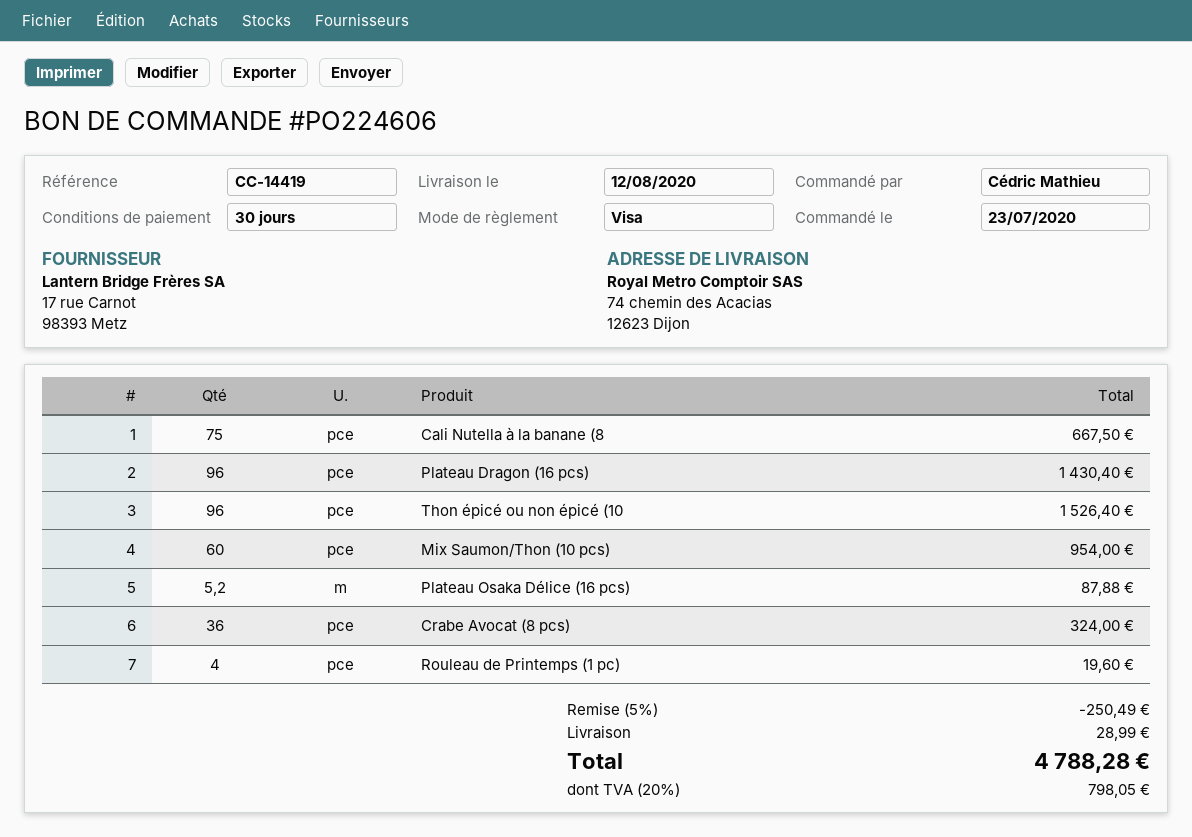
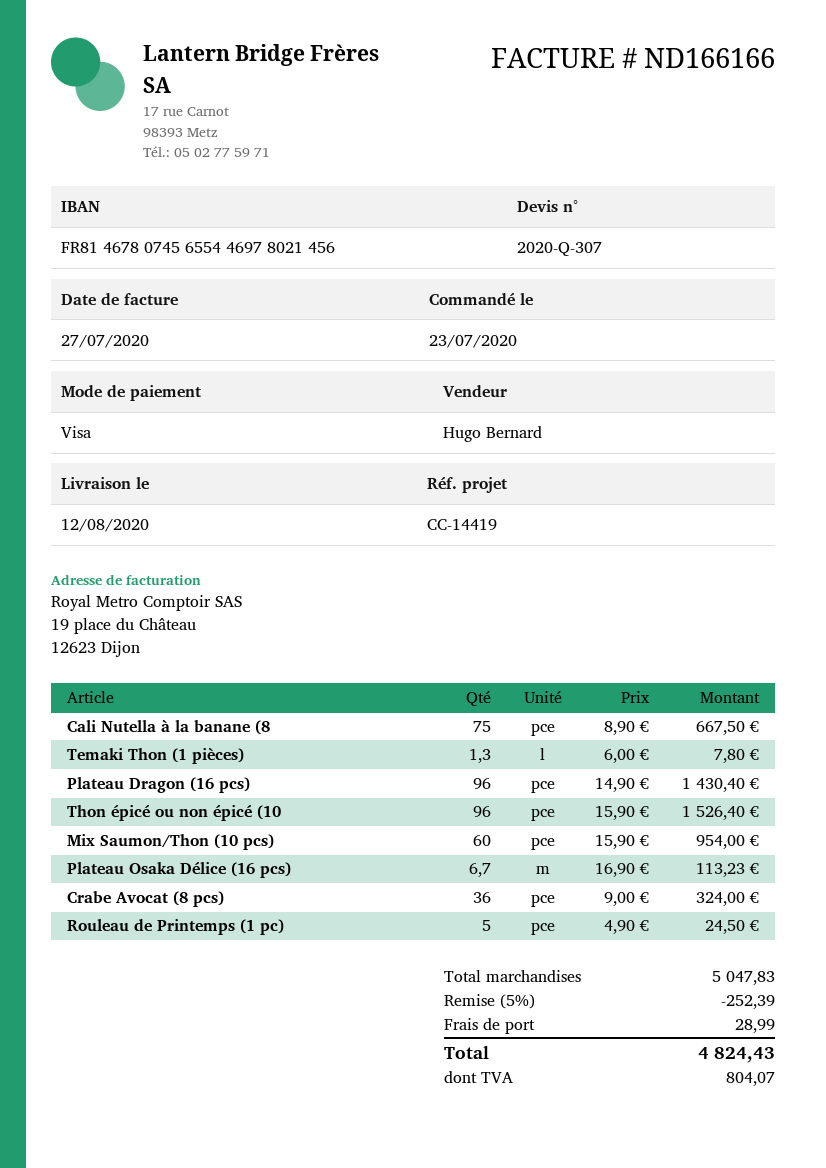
Plateau Osaka Délice (16 pcs): 5.2 for 87.88 -> 6.7 for 113.23
Rouleau de Printemps (1 pc): 4 for 19.60 -> 5 for 24.50
Temaki Thon (1 pièces): none -> 1.3 for 7.80
discount: 5% = 250.49 -> 5% = 252.39
tax: 798.05 -> 804.07
total: 4788.28 -> 4824.43

